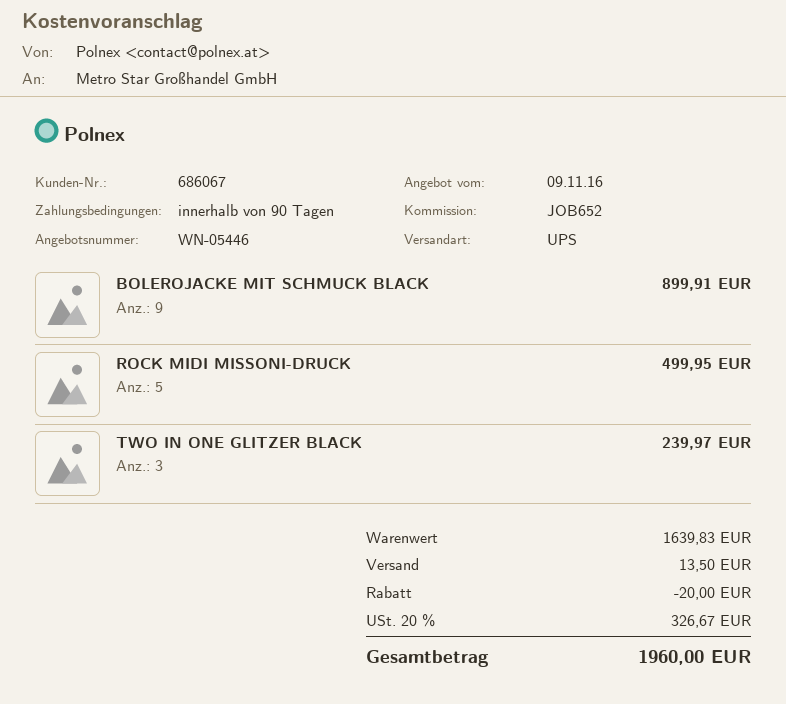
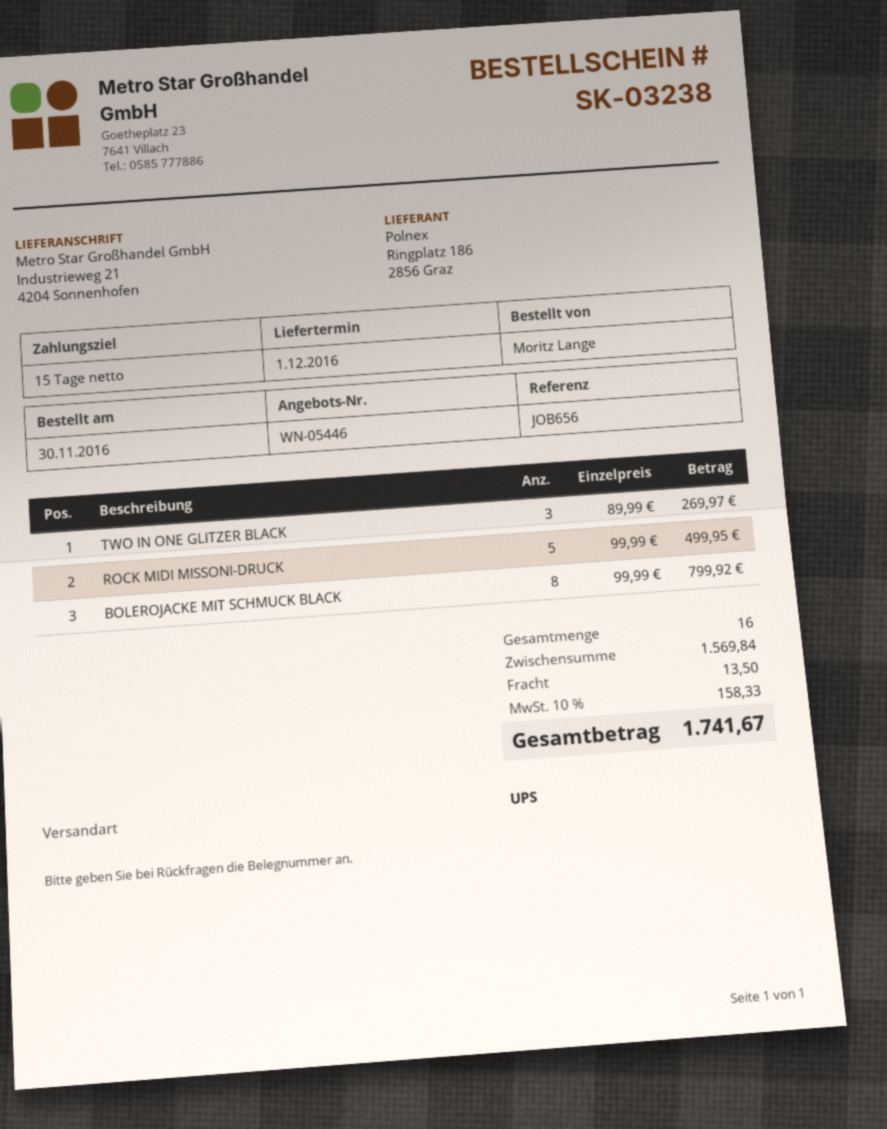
payment terms: 90 days -> 15 days
reference: JOB652 -> JOB656
BOLEROJACKE MIT SCHMUCK BLACK: 9 for 899.91 -> 8 for 799.92
TWO IN ONE GLITZER BLACK: 3 for 239.97 -> 3 for 269.97
subtotal: 1639.83 -> 1569.84
discount: 20.00 -> none
tax: 20% = 326.67 -> 10% = 158.33
total: 1960.00 -> 1741.67

